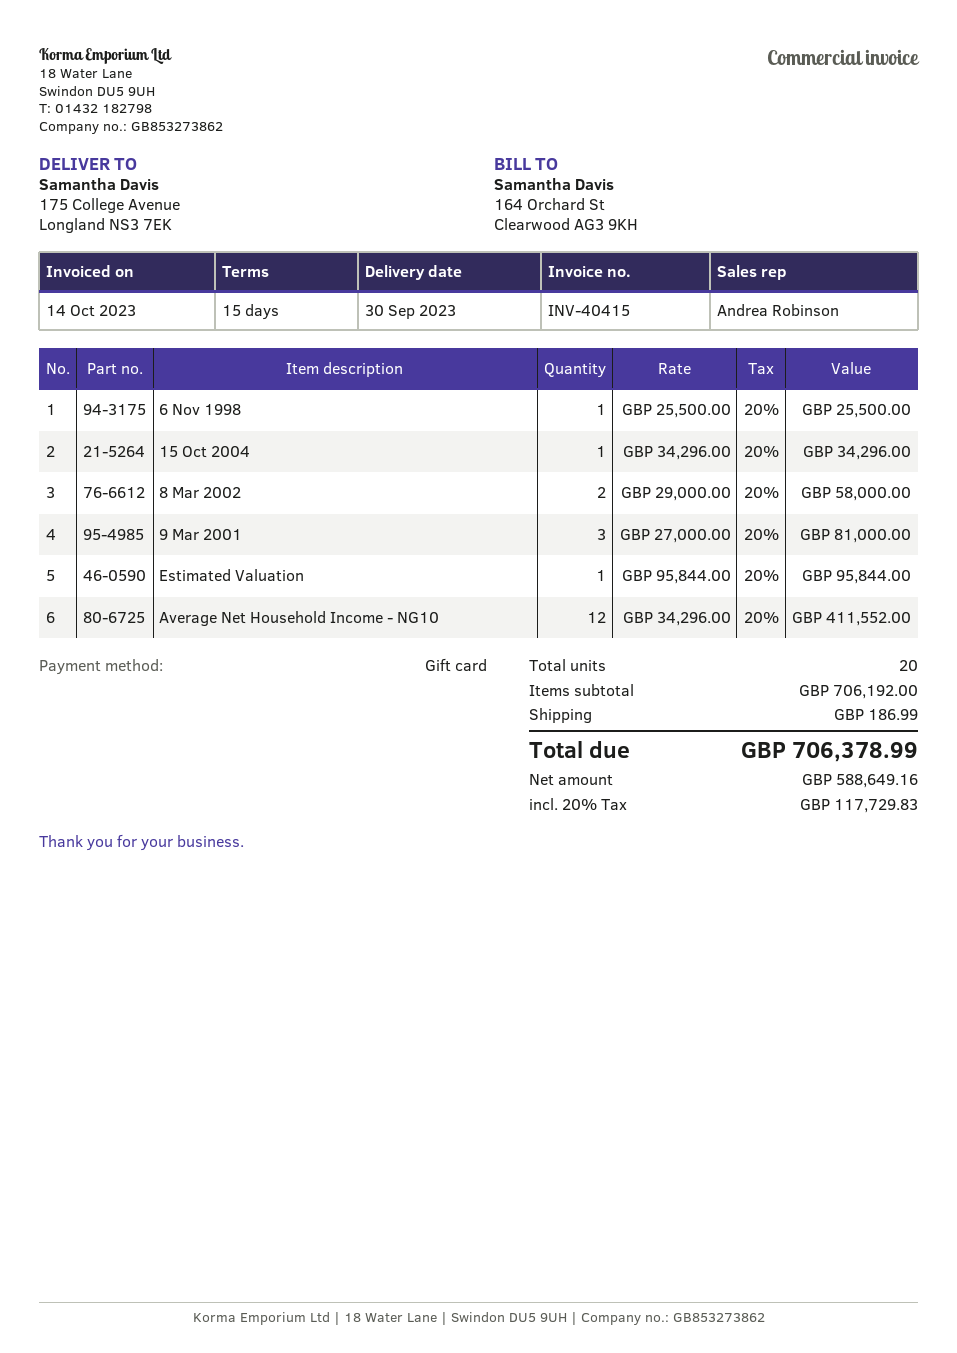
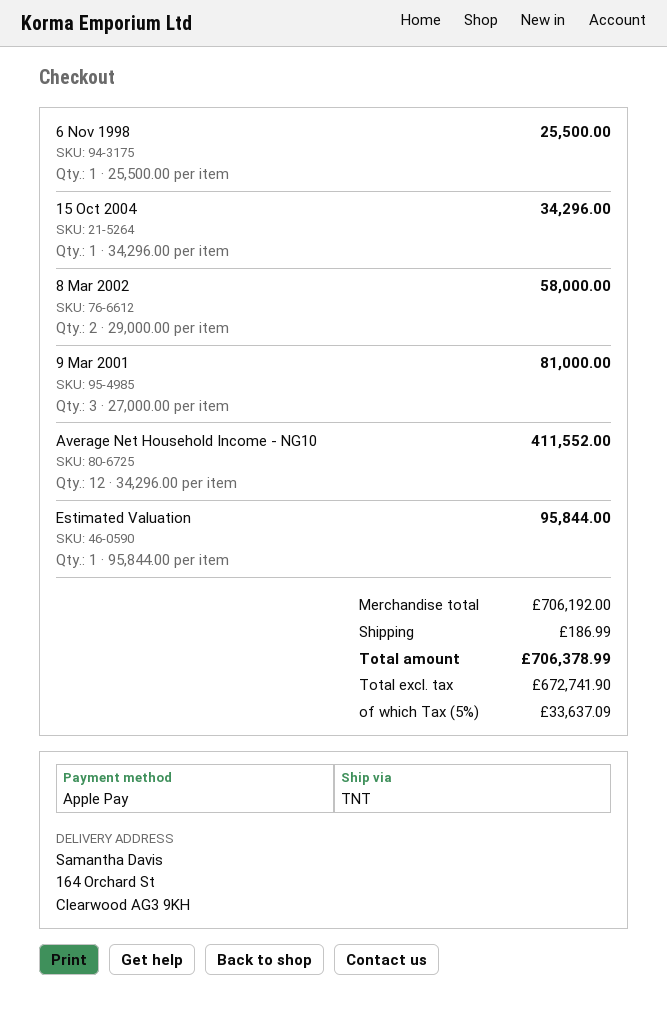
payment method: gift card -> Apple Pay
ship to: 175 College Avenue, Longland NS3 7EK -> 164 Orchard St, Clearwood AG3 9KH
net: 588649.16 -> 672741.90
tax: 20% = 117729.83 -> 5% = 33637.09

